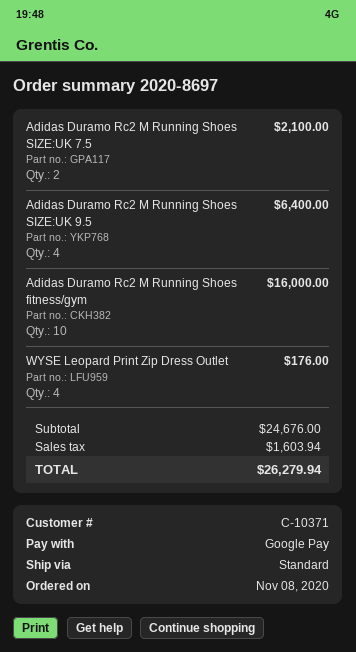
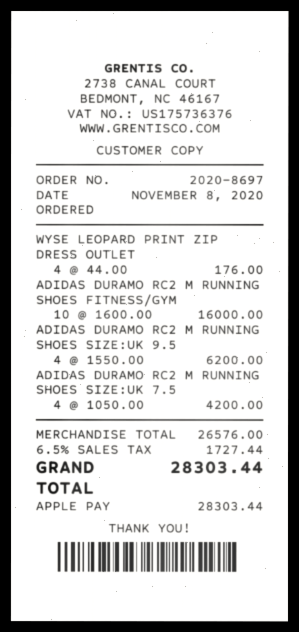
payment method: Google Pay -> Apple Pay
Adidas Duramo Rc2 M Running Shoes SIZE:UK 7.5: 2 for 2100.00 -> 4 for 4200.00
Adidas Duramo Rc2 M Running Shoes SIZE:UK 9.5: 4 for 6400.00 -> 4 for 6200.00
subtotal: 24676.00 -> 26576.00
tax: 1603.94 -> 1727.44
total: 26279.94 -> 28303.44

